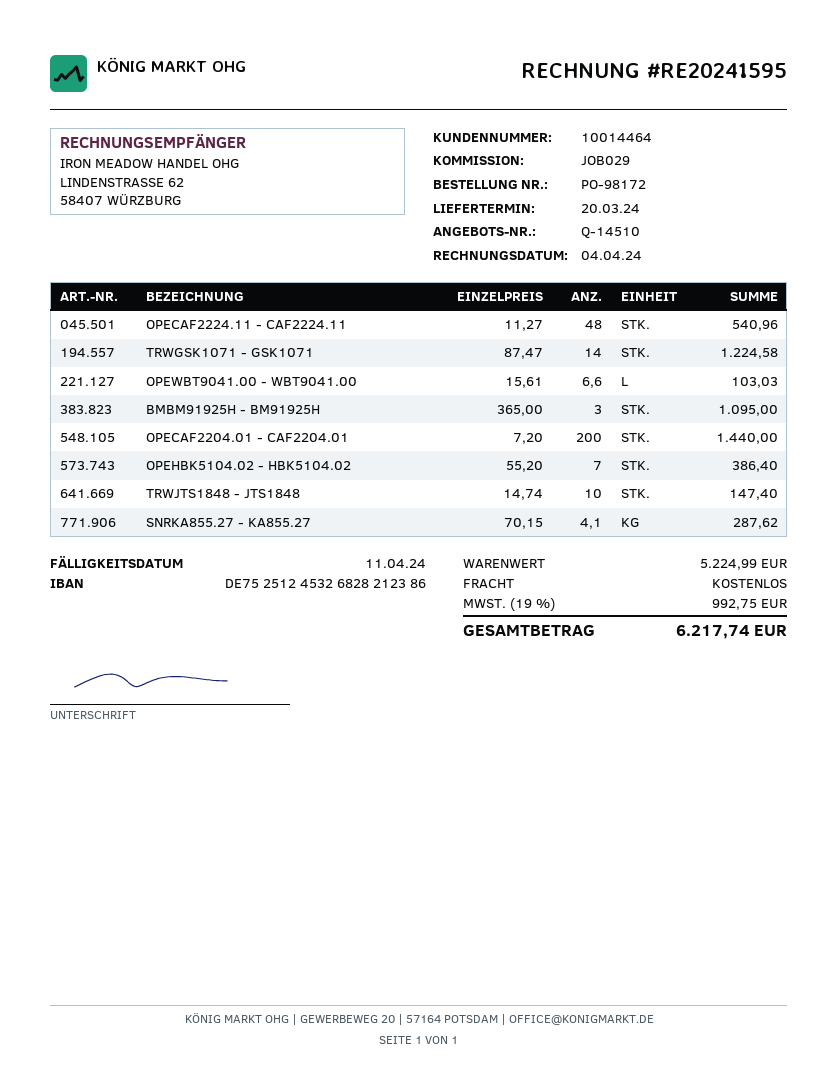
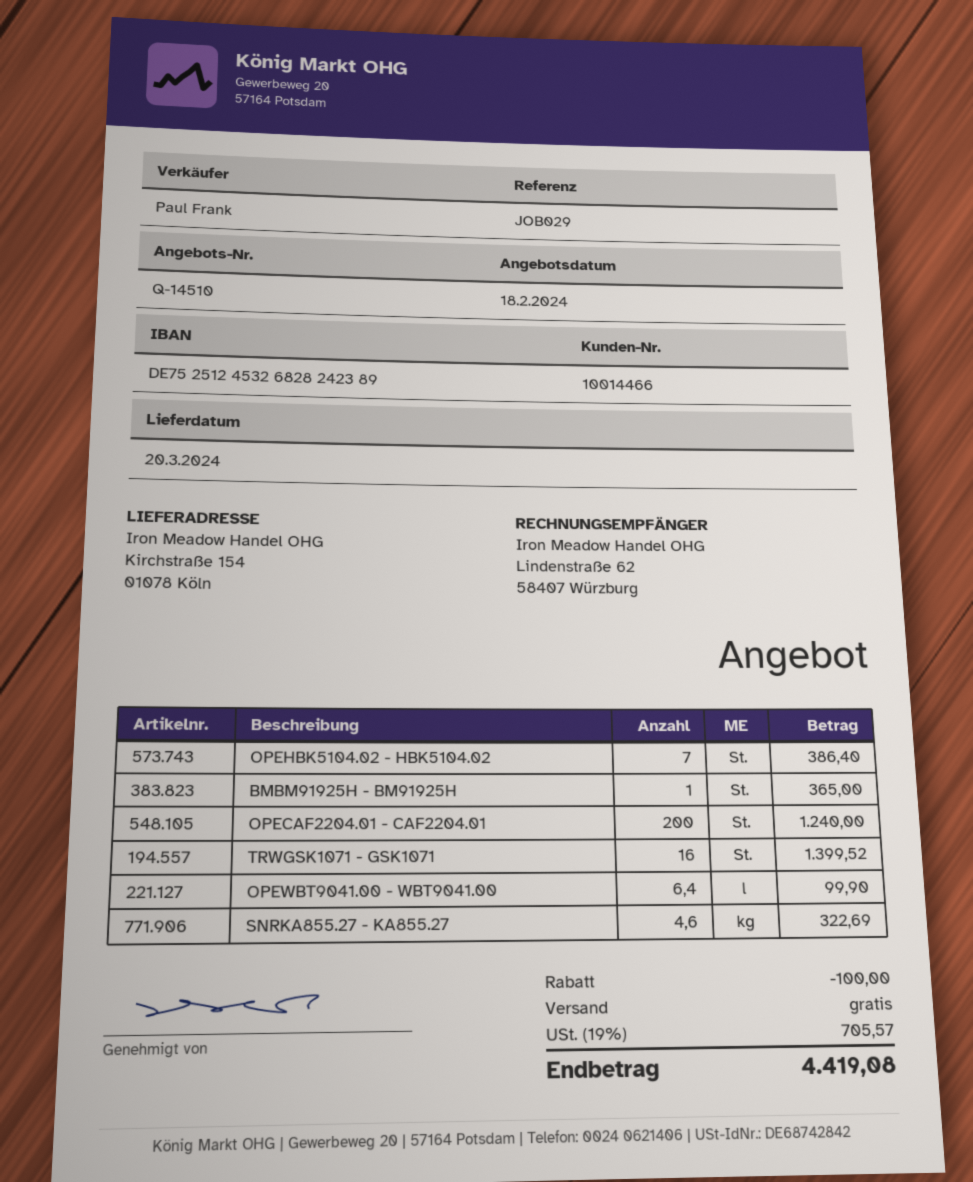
customer number: 10014464 -> 10014466
bank account: DE75251245326828212386 -> DE75251245326828242389
OPECAF2224.11 - CAF2224.11: 48 for 540.96 -> none
TRWGSK1071 - GSK1071: 14 for 1224.58 -> 16 for 1399.52
OPEWBT9041.00 - WBT9041.00: 6.6 for 103.03 -> 6.4 for 99.90
BMBM91925H - BM91925H: 3 for 1095.00 -> 1 for 365.00
OPECAF2204.01 - CAF2204.01: 200 for 1440.00 -> 200 for 1240.00
TRWJTS1848 - JTS1848: 10 for 147.40 -> none
SNRKA855.27 - KA855.27: 4.1 for 287.62 -> 4.6 for 322.69
discount: none -> 100.00
tax: 19% = 992.75 -> 19% = 705.57
total: 6217.74 -> 4419.08

